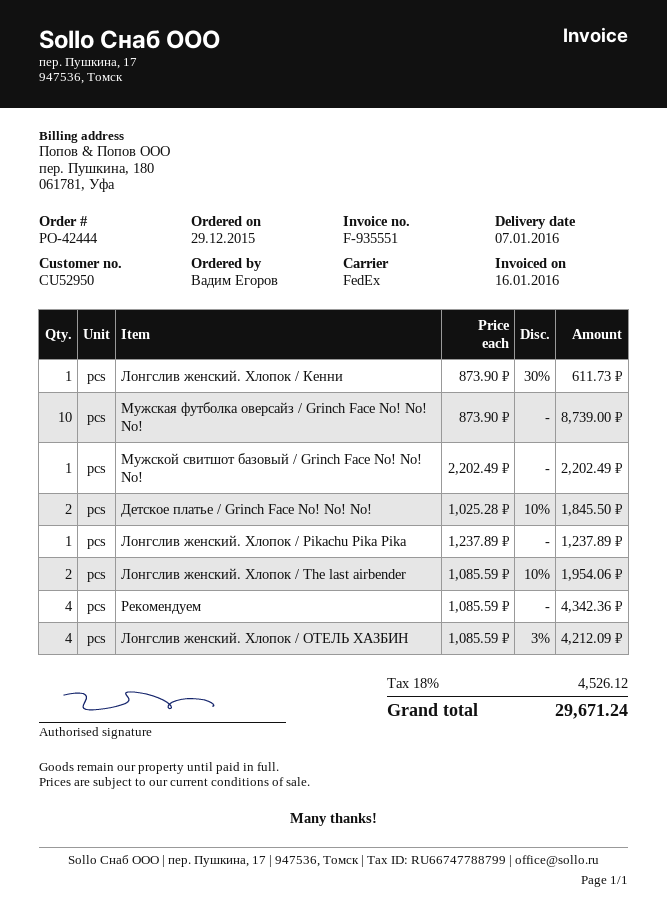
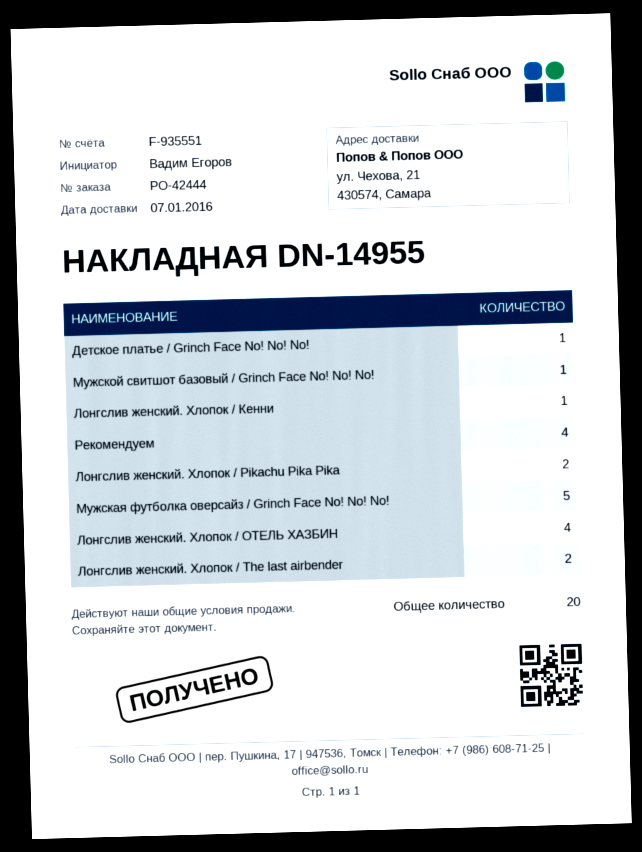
Мужская футболка оверсайз / Grinch Face No! No! No!: 10 -> 5
Детское платье / Grinch Face No! No! No!: 2 -> 1
Лонгслив женский. Хлопок / Pikachu Pika Pika: 1 -> 2

